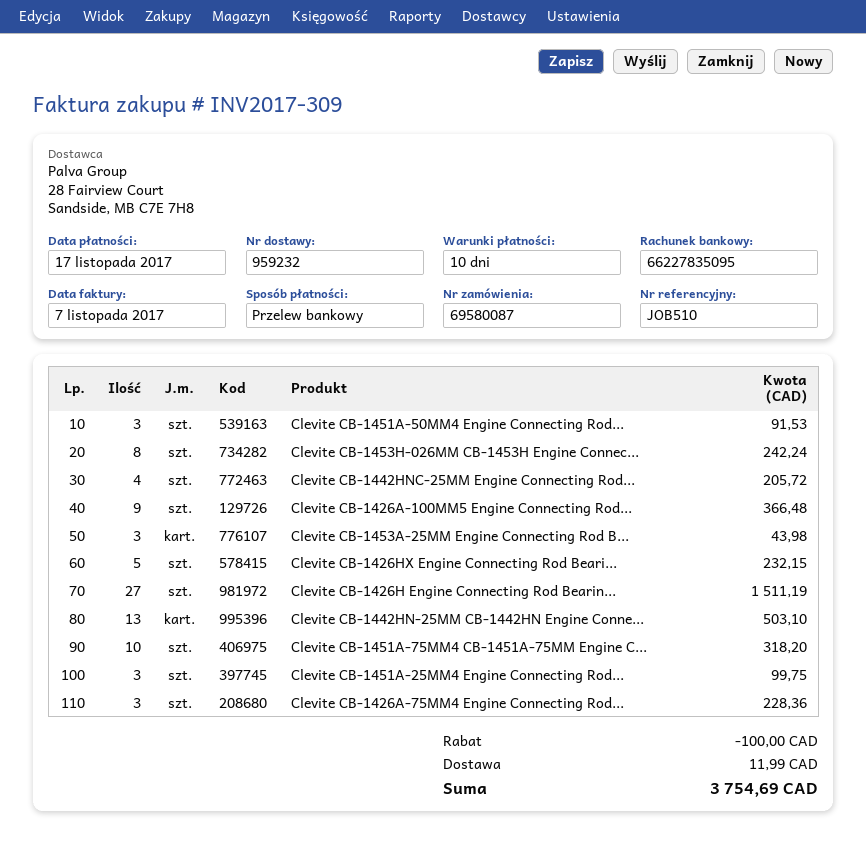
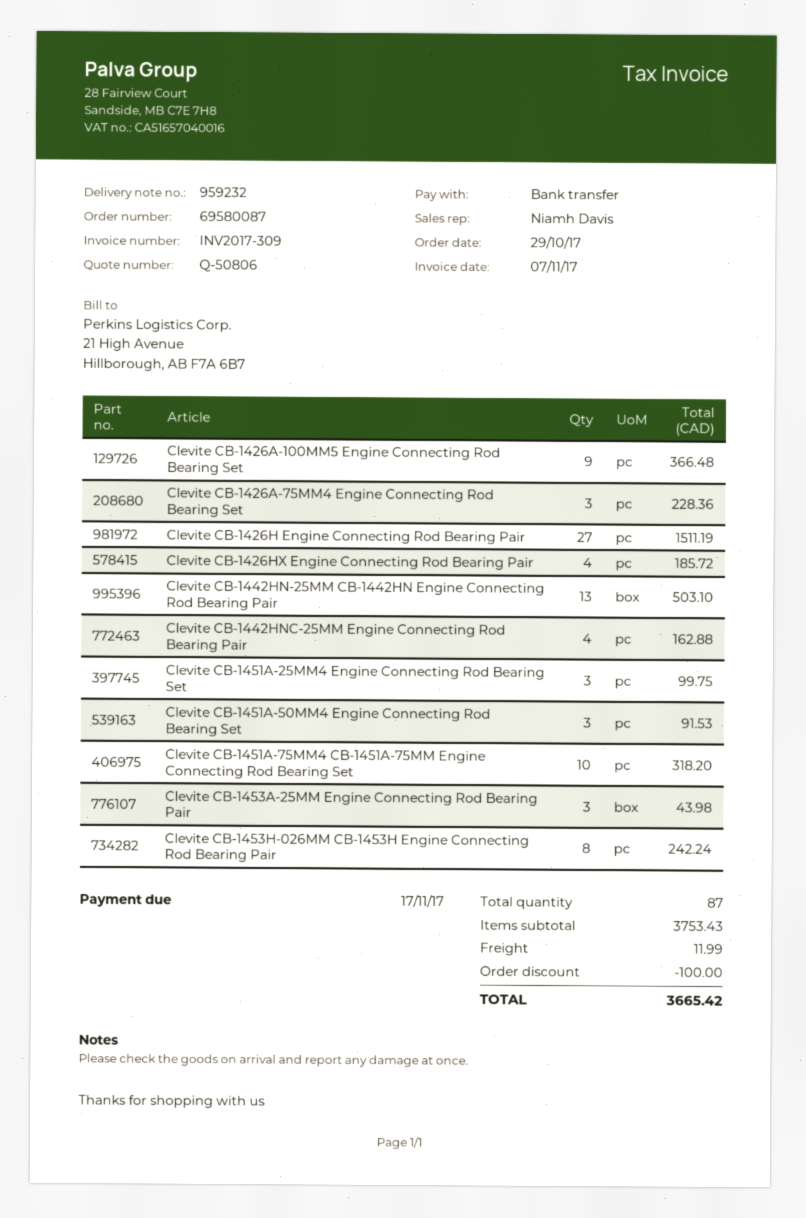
Clevite CB-1442HNC-25MM Engine Connecting Rod...: 4 for 205.72 -> 4 for 162.88
Clevite CB-1426HX Engine Connecting Rod Beari...: 5 for 232.15 -> 4 for 185.72
total: 3754.69 -> 3665.42

